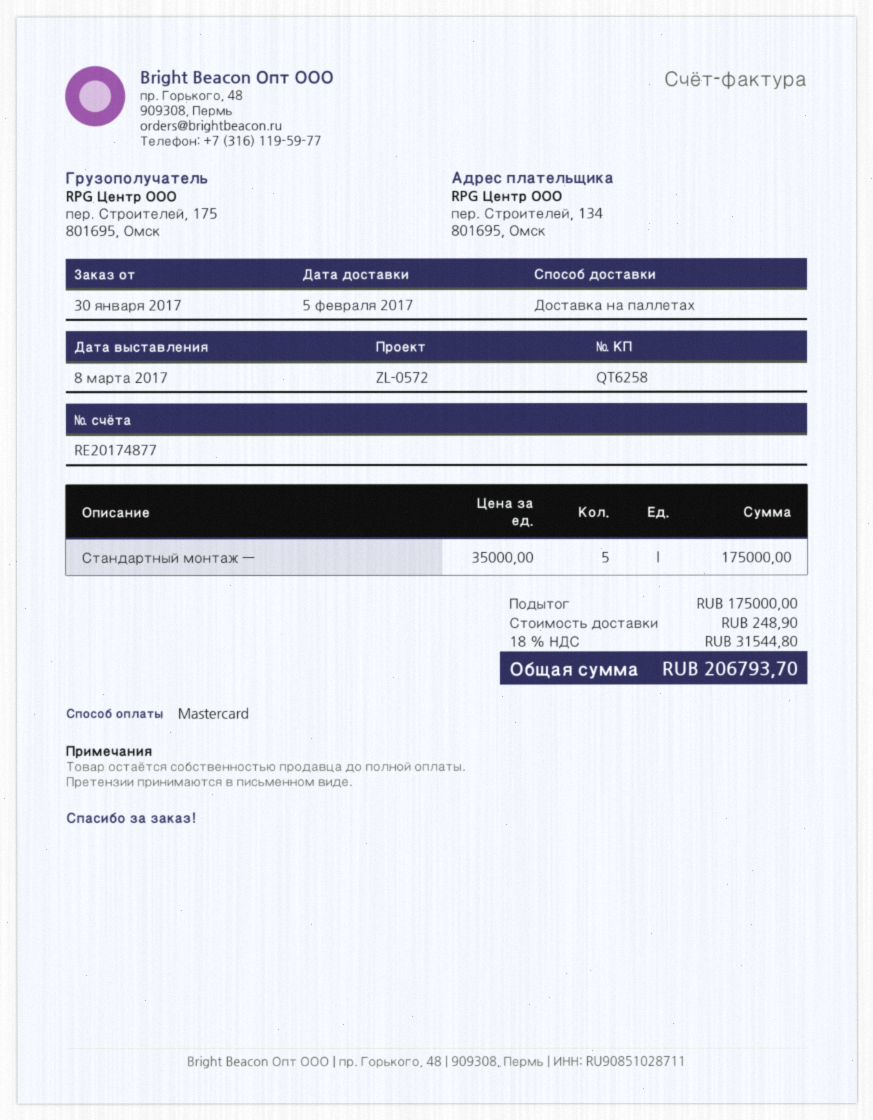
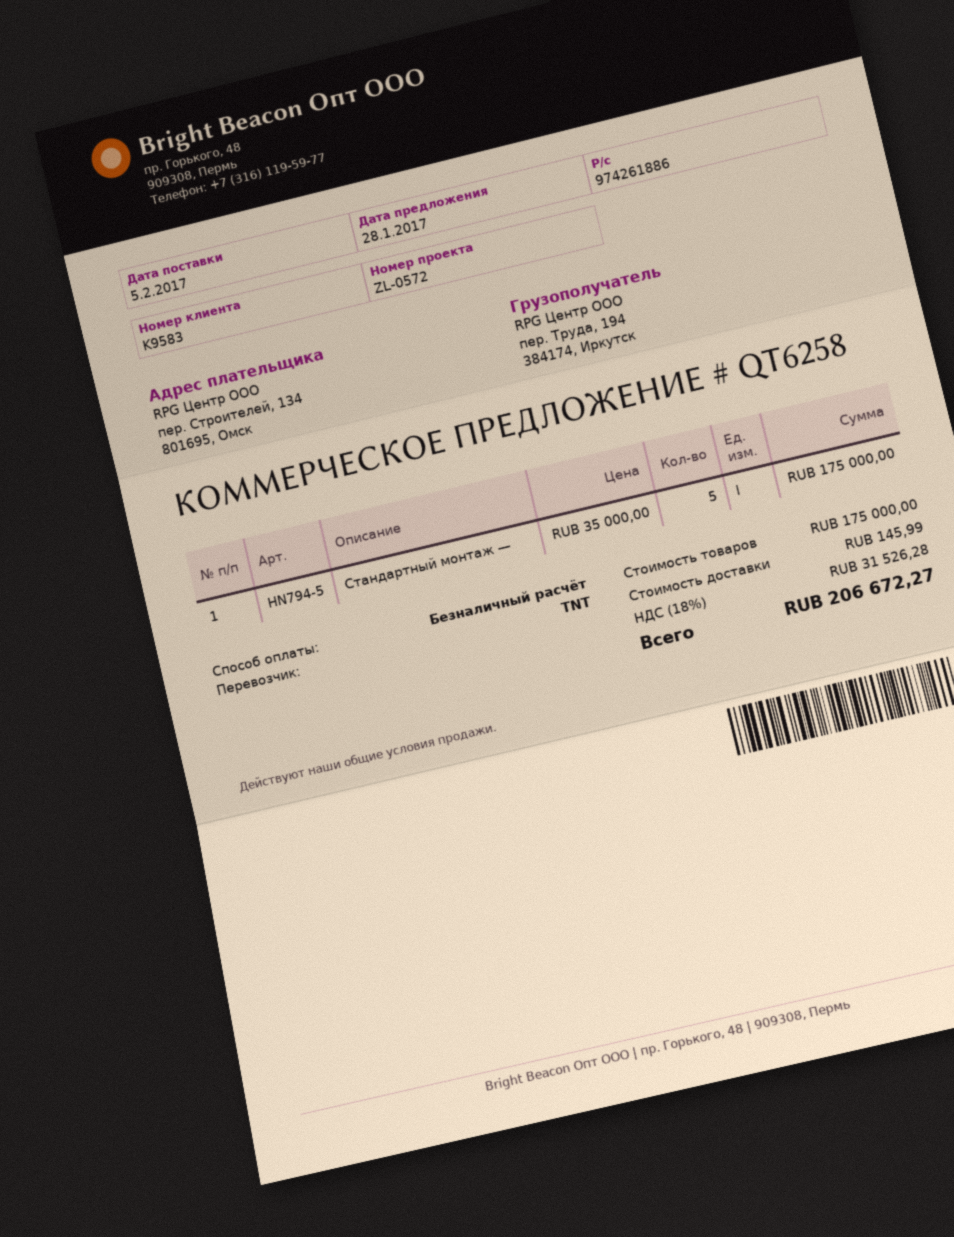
payment method: Mastercard -> bank transfer
shipping method: pallet freight -> TNT
ship to: пер. Строителей, 175, 801695, Омск -> пер. Труда, 194, 384174, Иркутск
shipping: 248.90 -> 145.99
tax: 18% = 31544.80 -> 18% = 31526.28
total: 206793.70 -> 206672.27

